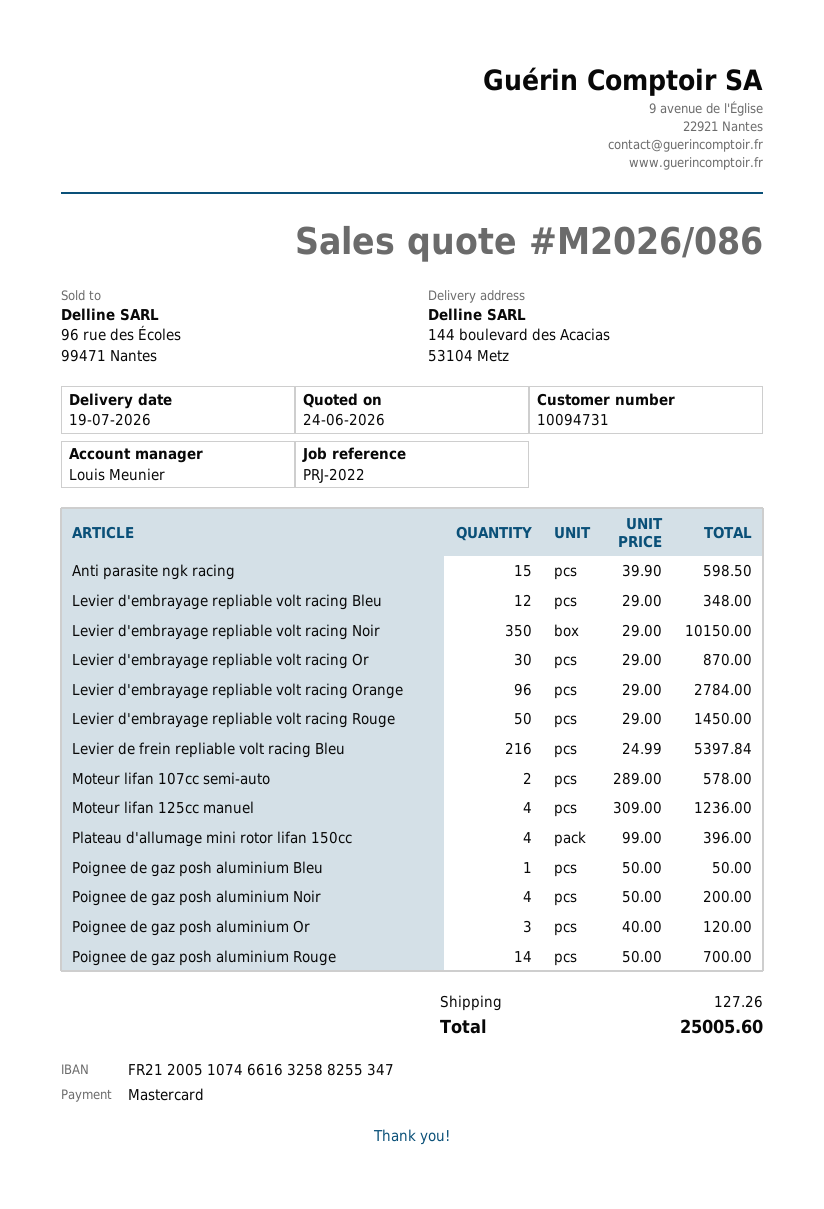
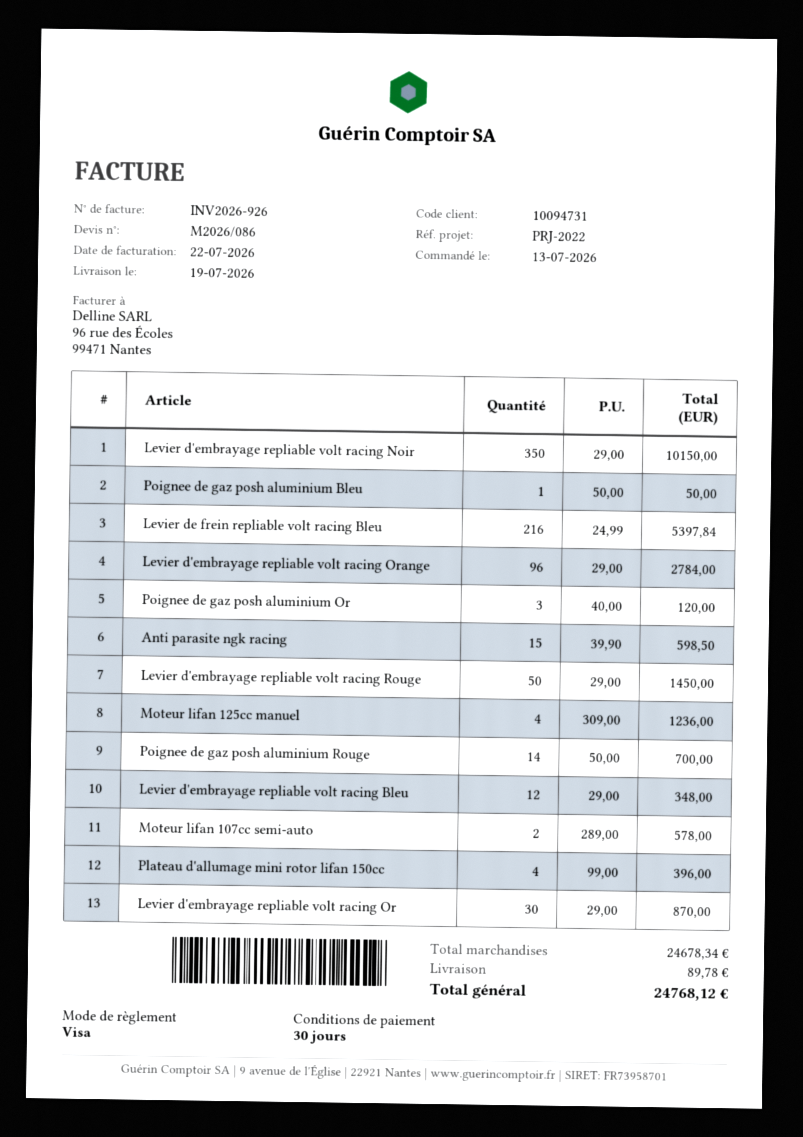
payment method: Mastercard -> Visa
Poignee de gaz posh aluminium Noir: 4 x 50.00 = 200.00 -> none
shipping: 127.26 -> 89.78
total: 25005.60 -> 24768.12

